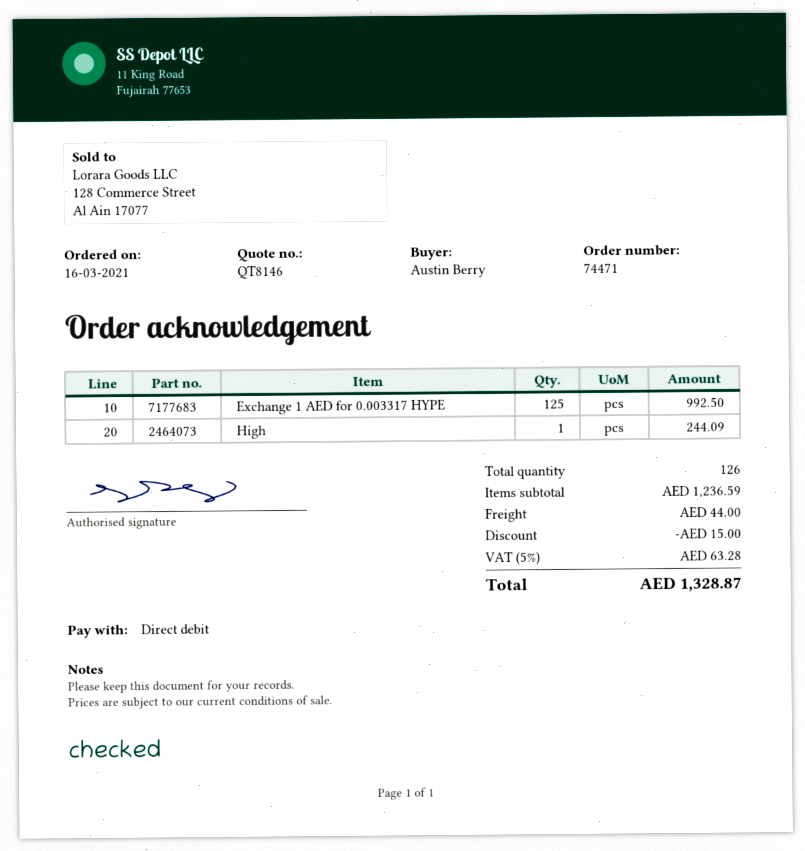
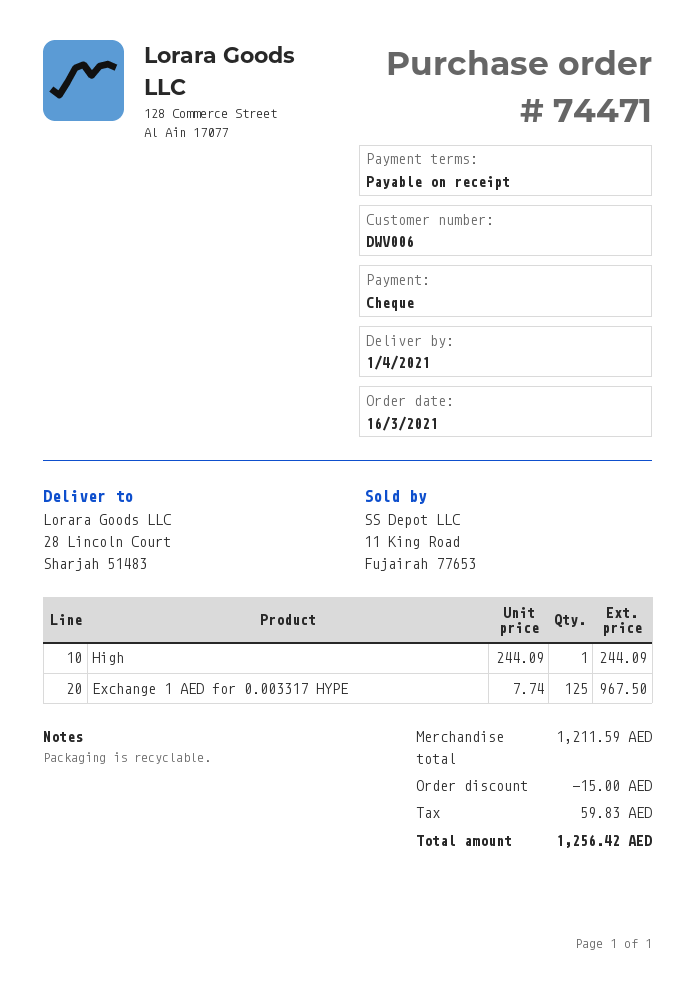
payment method: direct debit -> cheque
Exchange 1 AED for 0.003317 HYPE: 125 for 992.50 -> 125 for 967.50
subtotal: 1236.59 -> 1211.59
shipping: 44.00 -> none
tax: 63.28 -> 59.83
total: 1328.87 -> 1256.42

